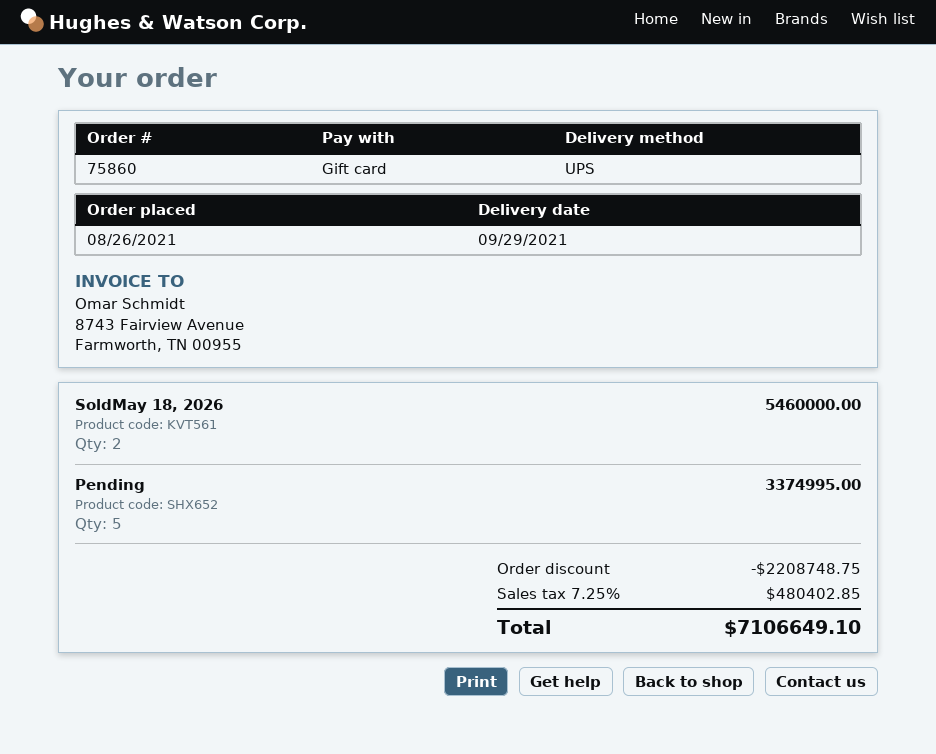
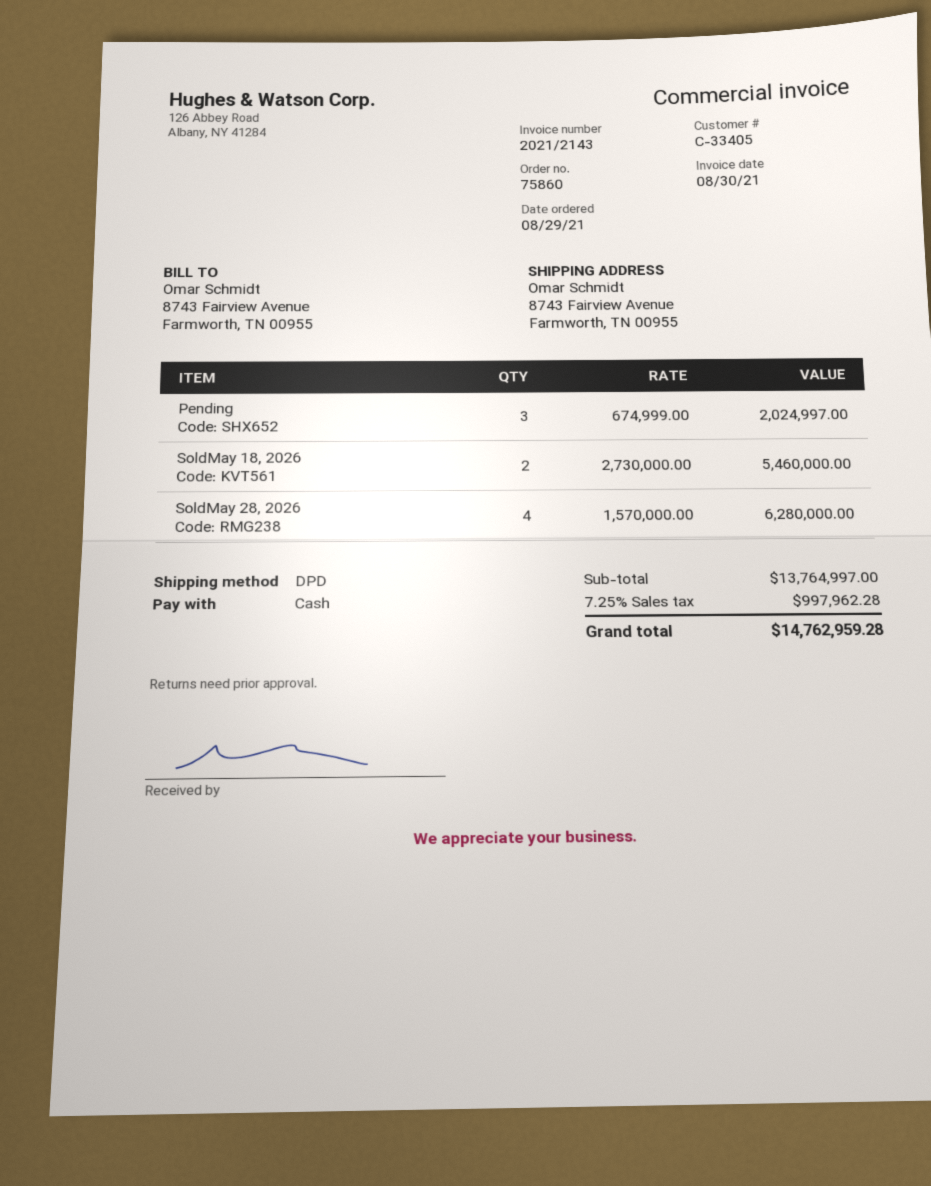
order date: 2021-08-26 -> 2021-08-29
payment method: gift card -> cash
shipping method: UPS -> DPD
Pending: 5 for 3374995.00 -> 3 for 2024997.00
SoldMay 28, 2026: none -> 4 for 6280000.00
discount: 2208748.75 -> none
tax: 7.25% = 480402.85 -> 7.25% = 997962.28
total: 7106649.10 -> 14762959.28

